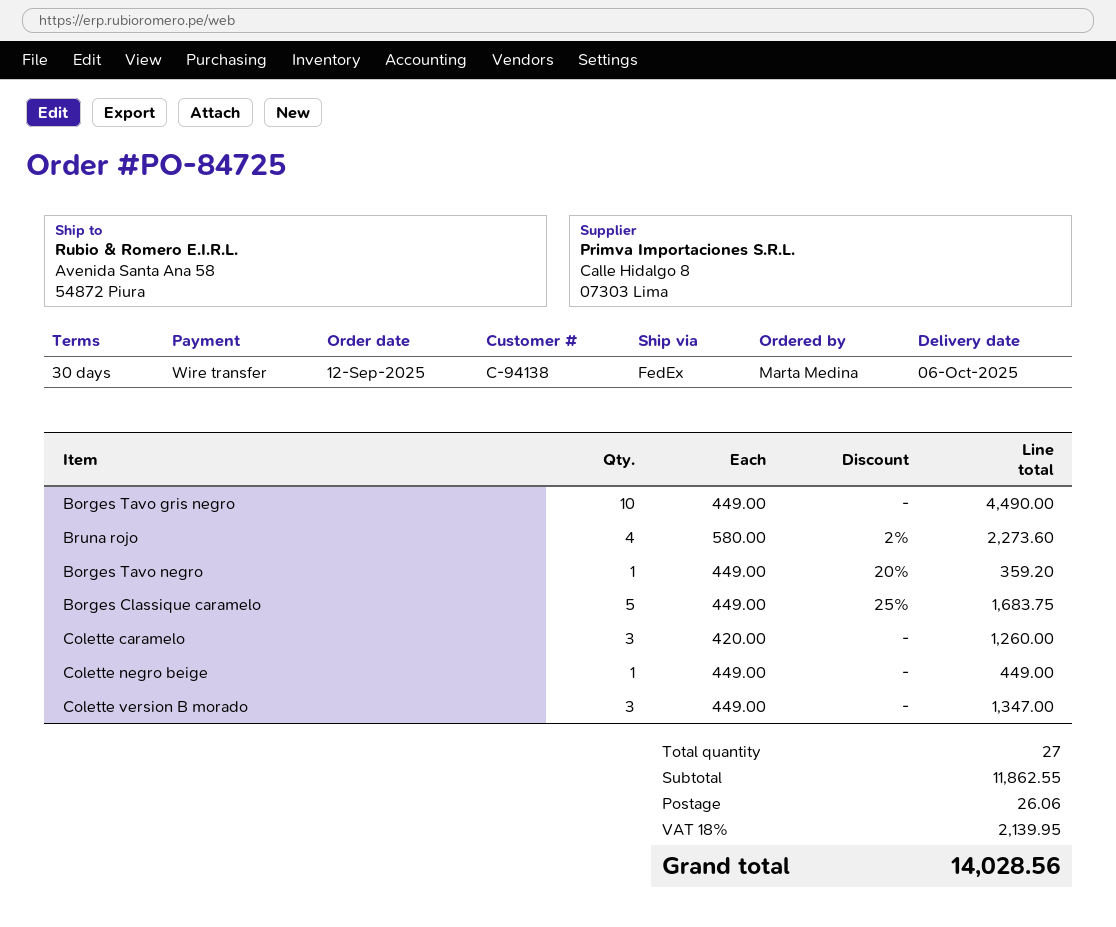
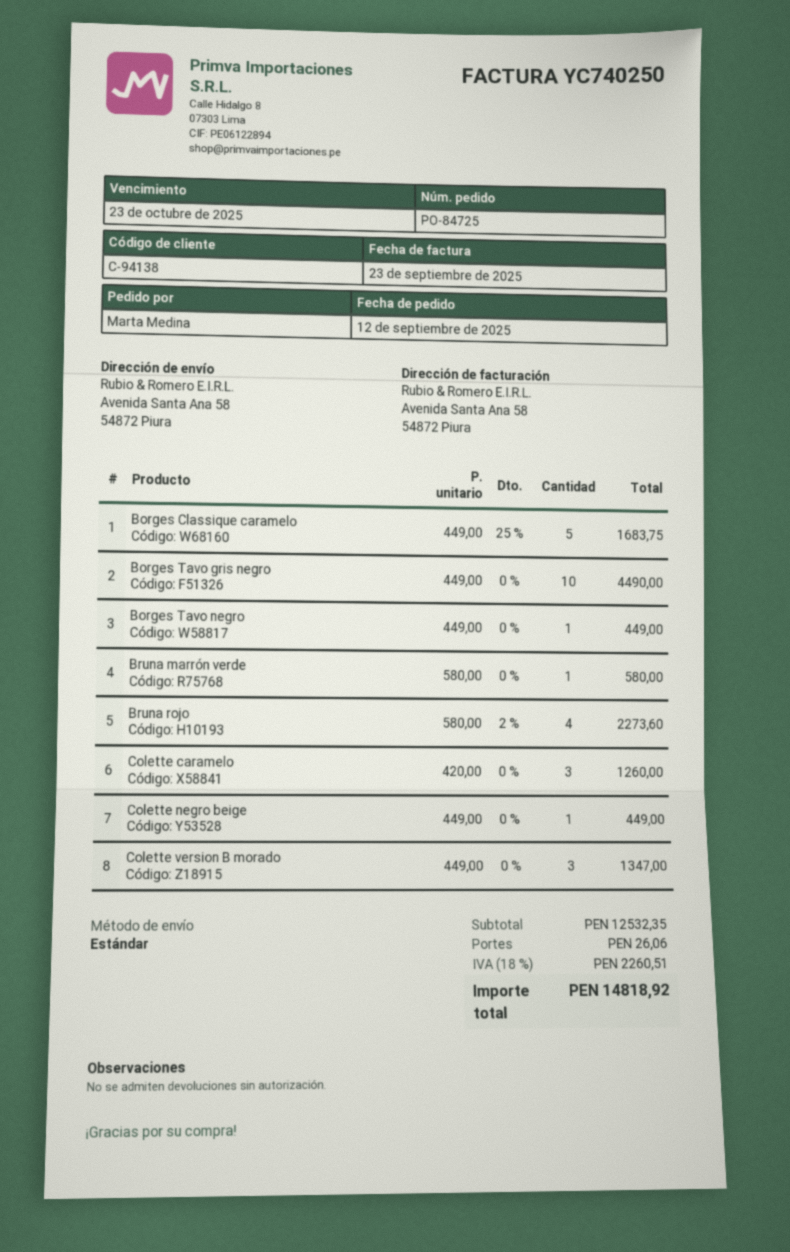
shipping method: FedEx -> standard
Borges Tavo negro: 1 x 449.00 - 20% = 359.20 -> 1 x 449.00 = 449.00
Bruna marrón verde: none -> 1 x 580.00 = 580.00
subtotal: 11862.55 -> 12532.35
tax: 18% = 2139.95 -> 18% = 2260.51
total: 14028.56 -> 14818.92

